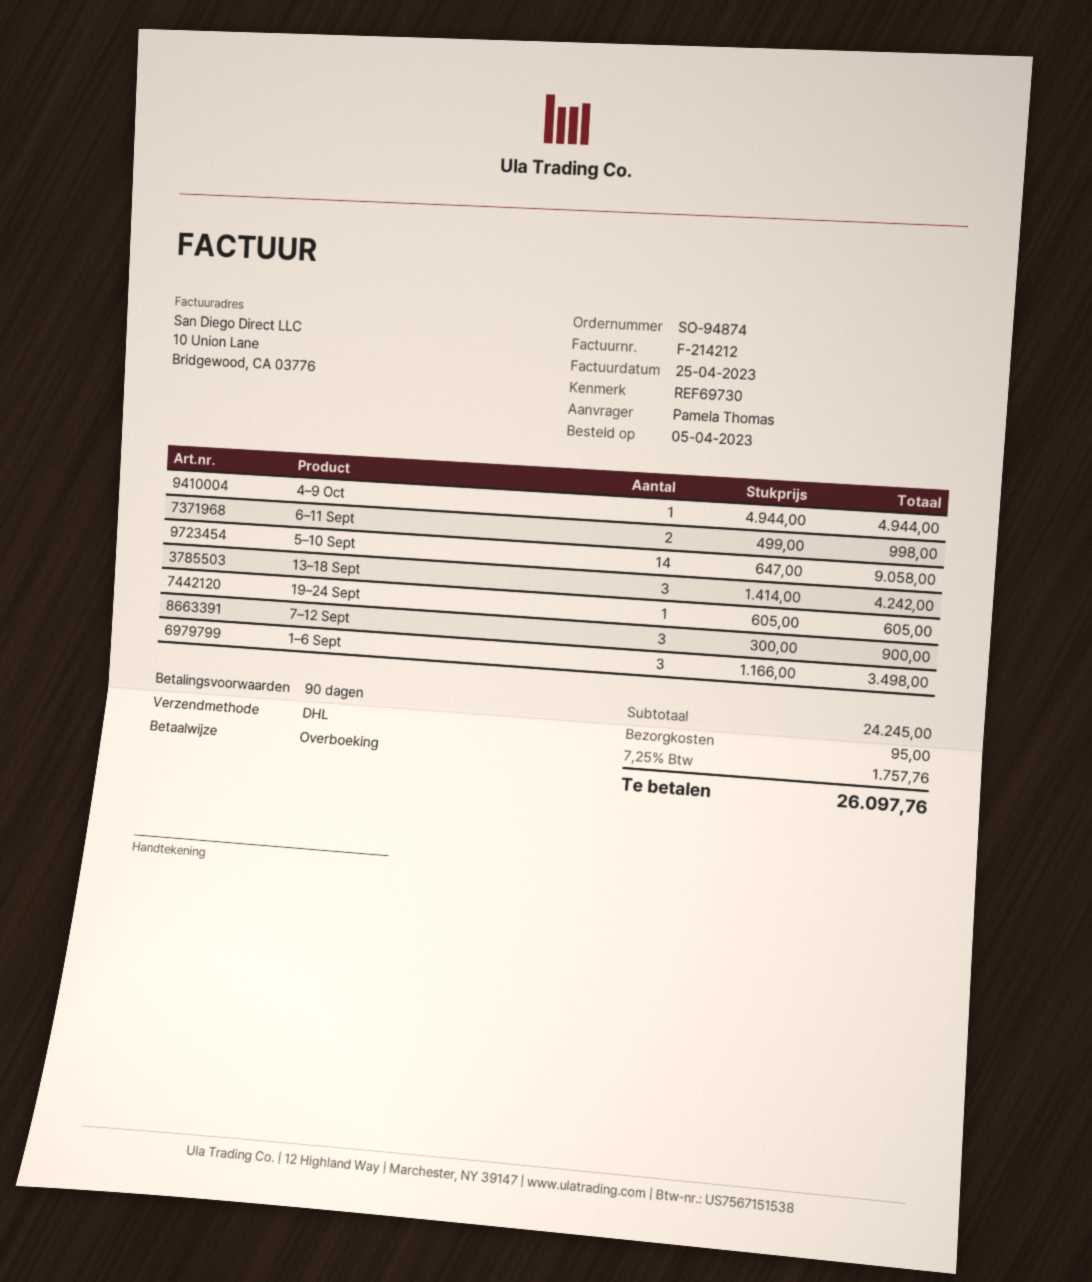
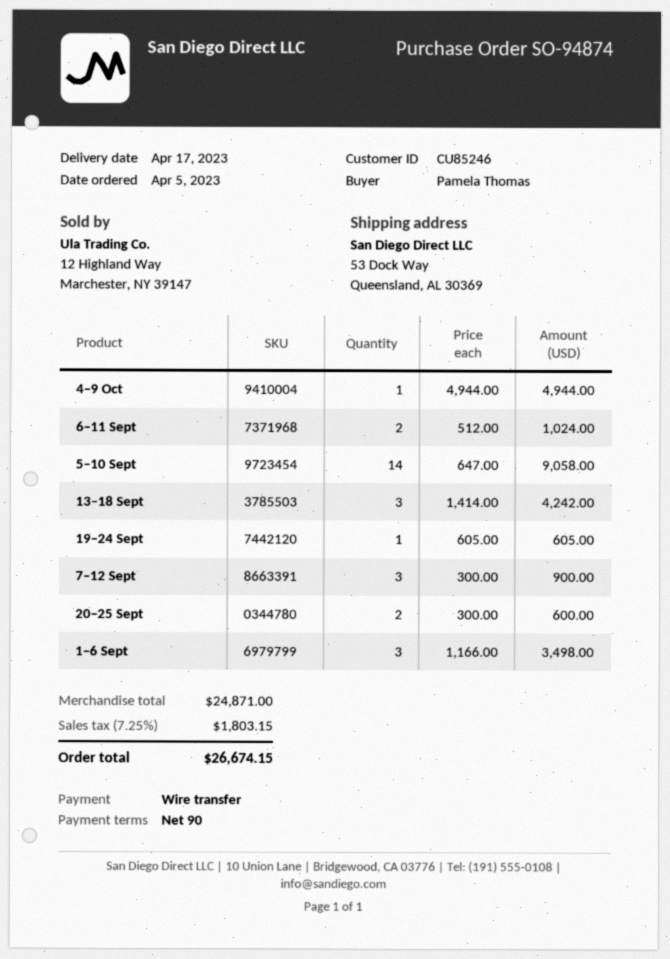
6–11 Sept: 2 x 499.00 = 998.00 -> 2 x 512.00 = 1024.00
20–25 Sept: none -> 2 x 300.00 = 600.00
subtotal: 24245.00 -> 24871.00
shipping: 95.00 -> none
tax: 7.25% = 1757.76 -> 7.25% = 1803.15
total: 26097.76 -> 26674.15

